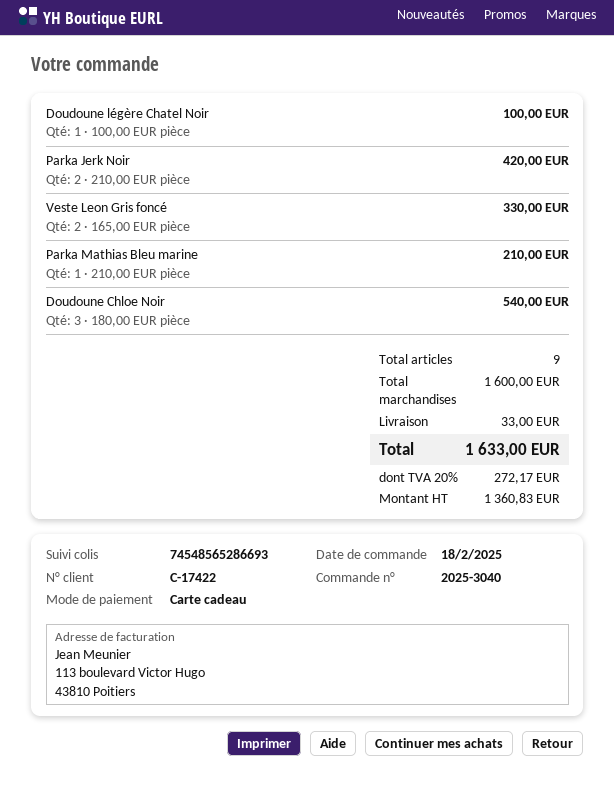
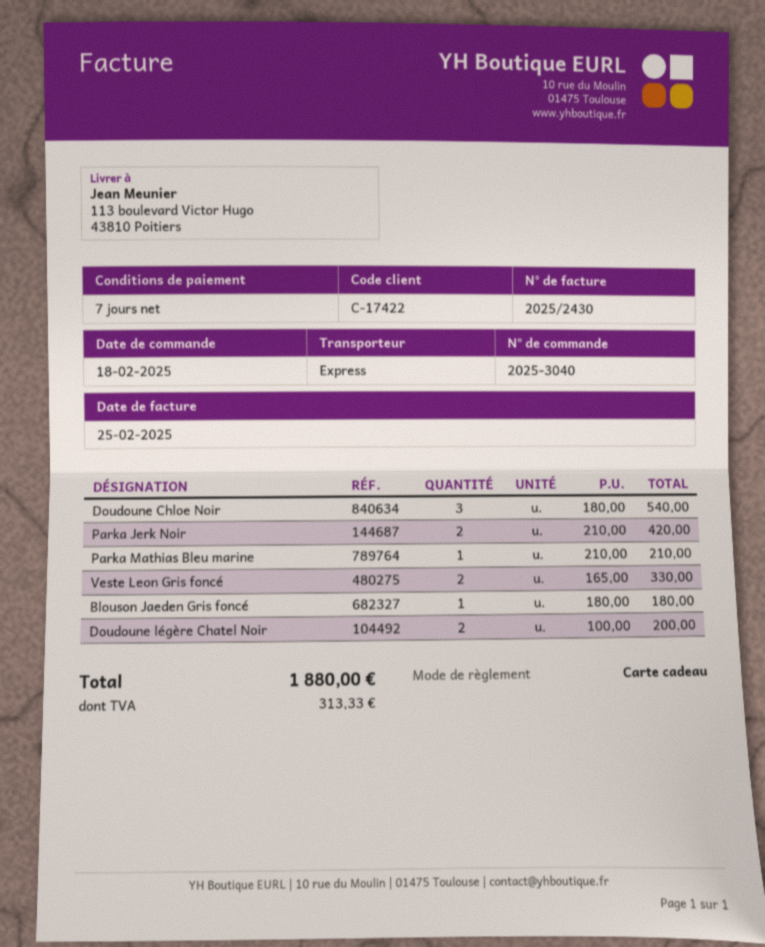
Doudoune légère Chatel Noir: 1 x 100.00 = 100.00 -> 2 x 100.00 = 200.00
Blouson Jaeden Gris foncé: none -> 1 x 180.00 = 180.00
shipping: 33.00 -> none
tax: 272.17 -> 313.33
total: 1633.00 -> 1880.00

